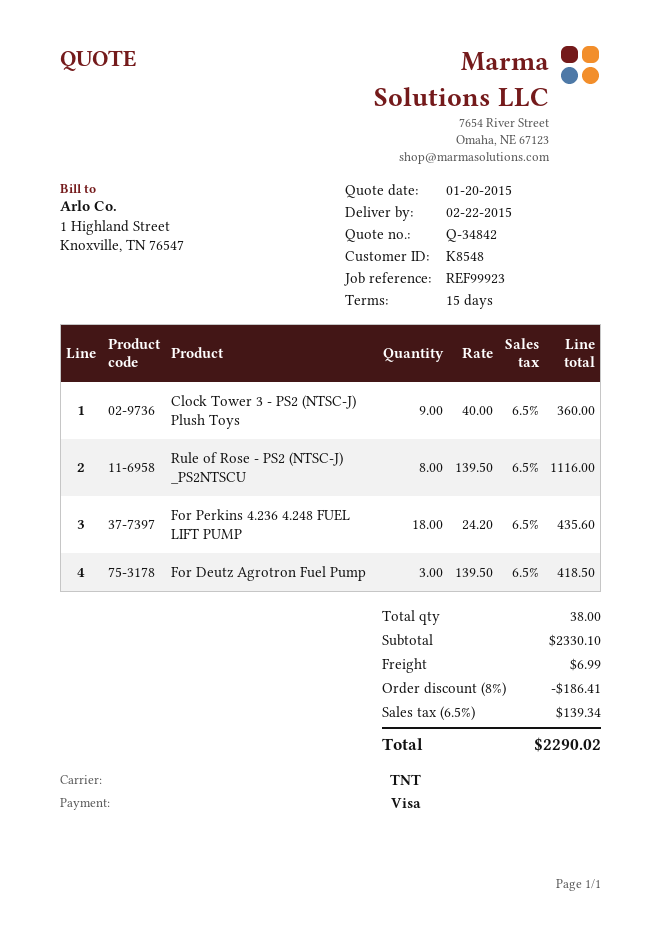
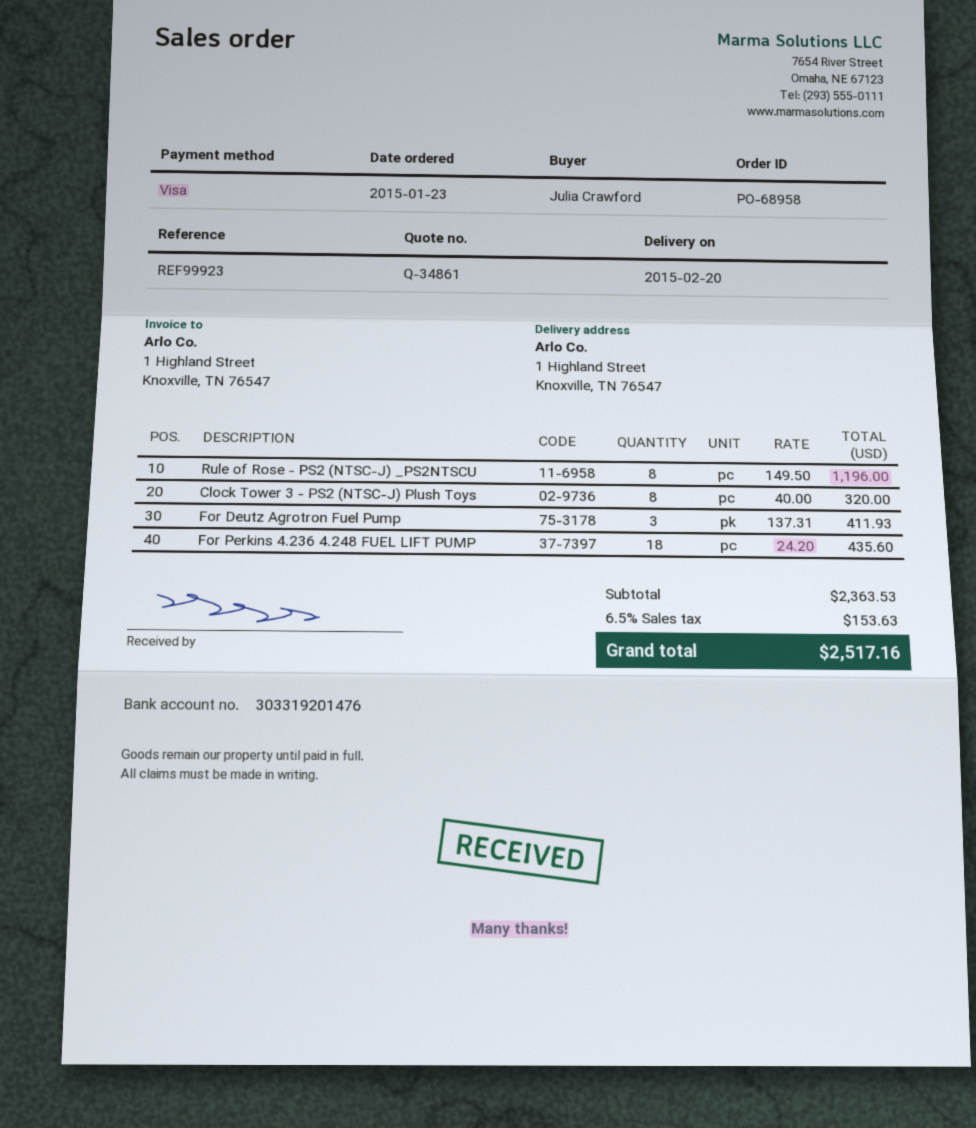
quote number: Q-34842 -> Q-34861
delivery date: 2015-02-22 -> 2015-02-20
Clock Tower 3 - PS2 (NTSC-J) Plush Toys: 9 x 40.00 = 360.00 -> 8 x 40.00 = 320.00
Rule of Rose - PS2 (NTSC-J) _PS2NTSCU: 8 x 139.50 = 1116.00 -> 8 x 149.50 = 1196.00
For Deutz Agrotron Fuel Pump: 3 x 139.50 = 418.50 -> 3 x 137.31 = 411.93
subtotal: 2330.10 -> 2363.53
discount: 8% = 186.41 -> none
shipping: 6.99 -> none
tax: 6.5% = 139.34 -> 6.5% = 153.63
total: 2290.02 -> 2517.16

